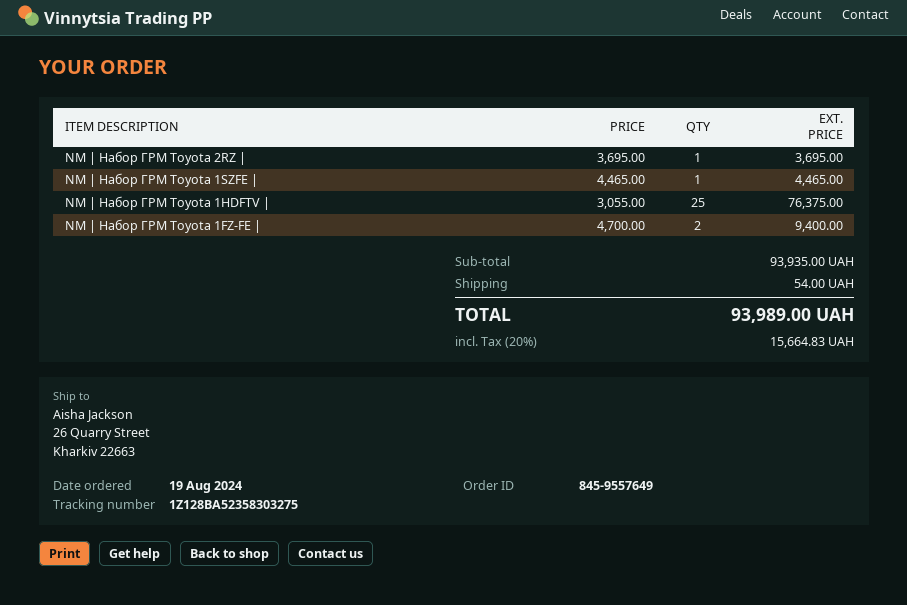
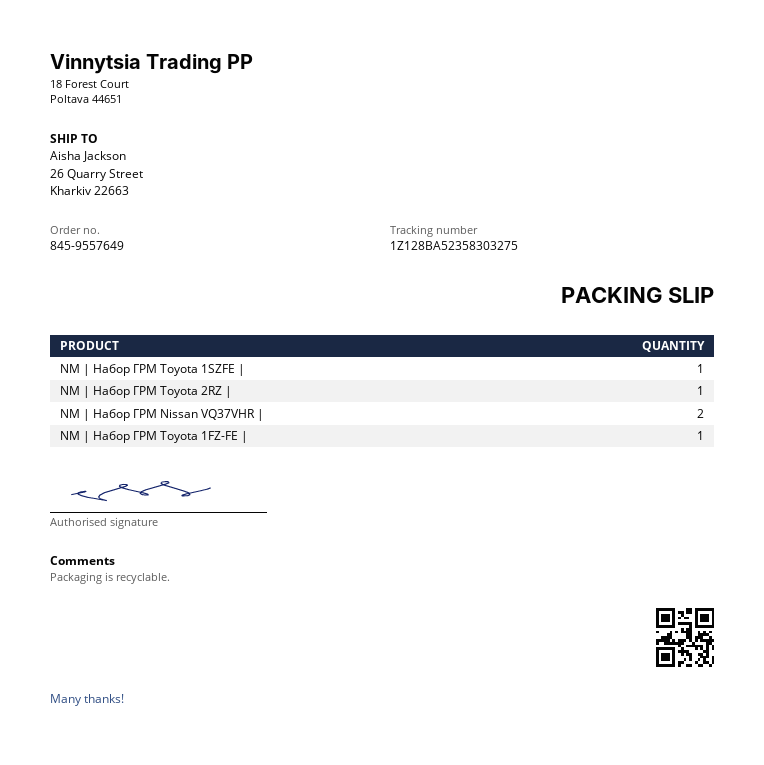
NM | Набор ГРМ Toyota 1HDFTV |: 25 -> none
NM | Набор ГРМ Toyota 1FZ-FE |: 2 -> 1
NM | Набор ГРМ Nissan VQ37VHR |: none -> 2

